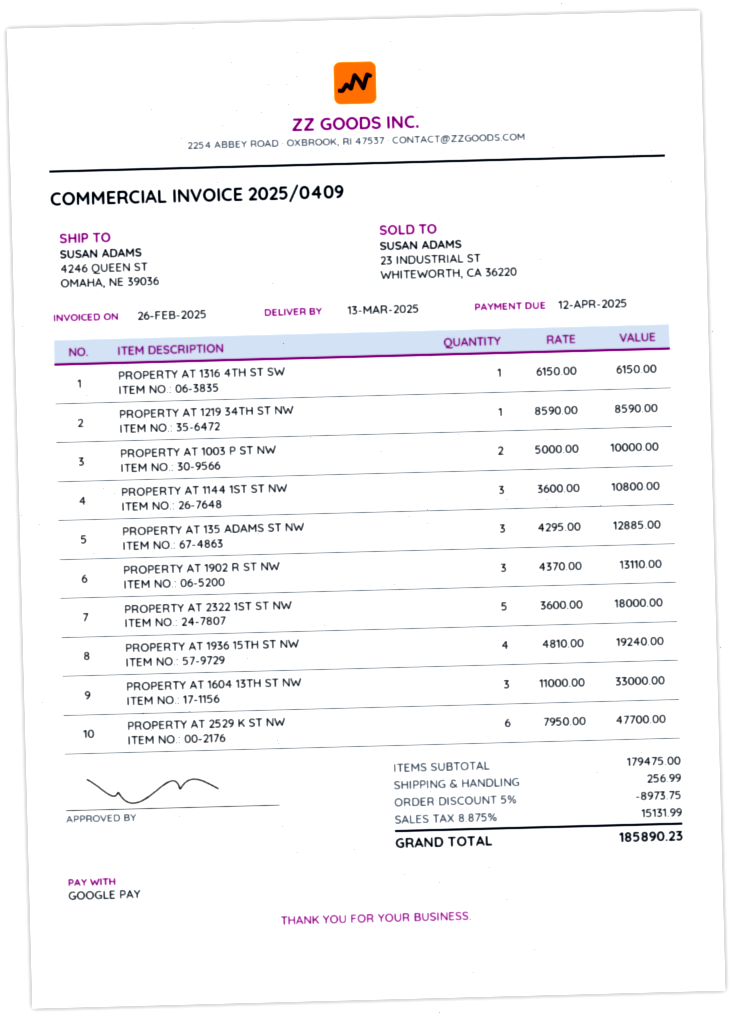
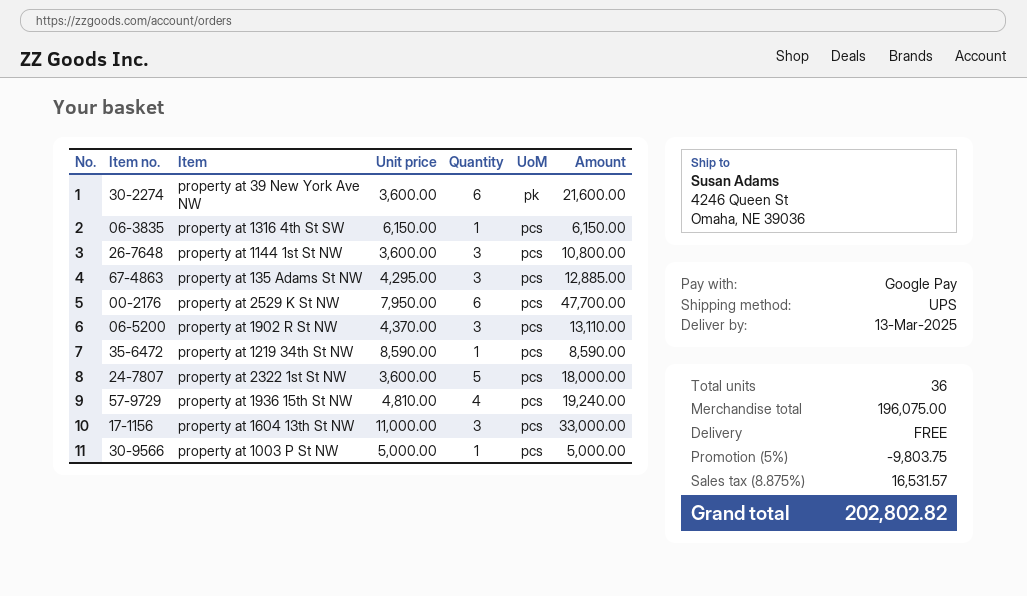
PROPERTY AT 1003 P ST NW: 2 x 5000.00 = 10000.00 -> 1 x 5000.00 = 5000.00
property at 39 New York Ave NW: none -> 6 x 3600.00 = 21600.00
subtotal: 179475.00 -> 196075.00
discount: 5% = 8973.75 -> 5% = 9803.75
shipping: 256.99 -> 0.00
tax: 8.875% = 15131.99 -> 8.875% = 16531.57
total: 185890.23 -> 202802.82

